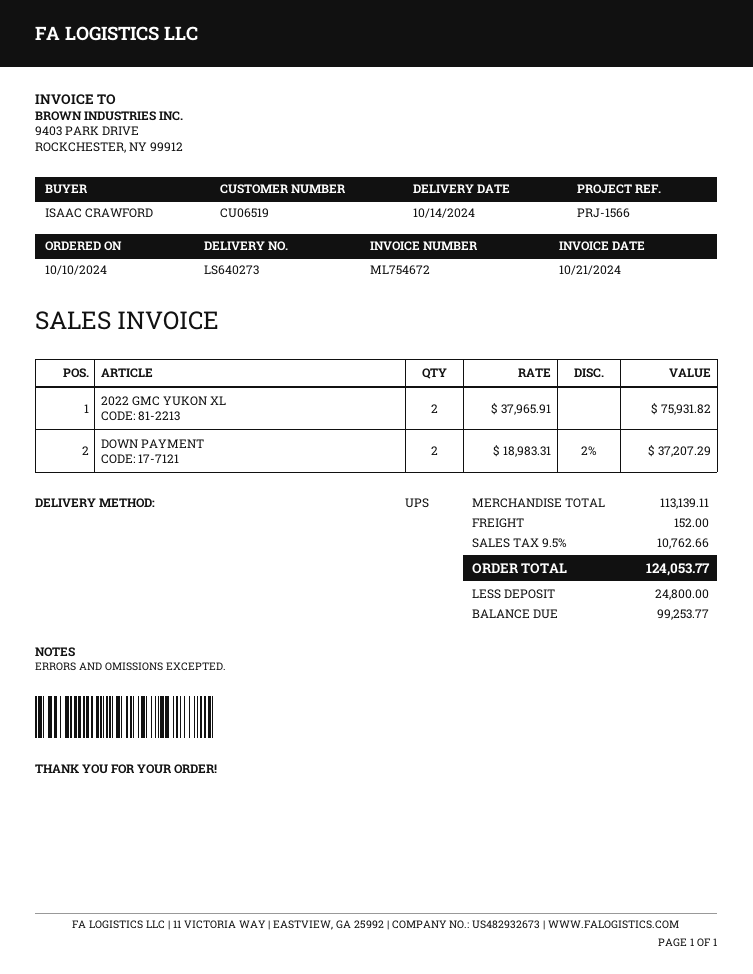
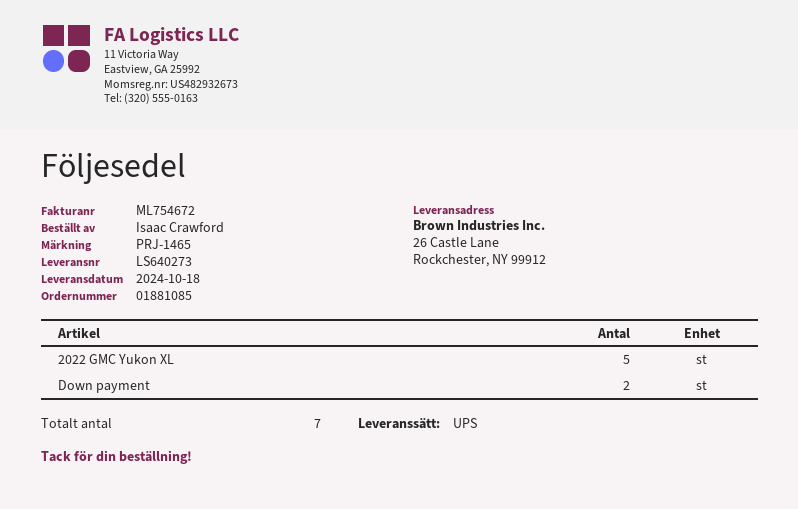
delivery date: 2024-10-14 -> 2024-10-18
reference: PRJ-1566 -> PRJ-1465
2022 GMC YUKON XL: 2 -> 5

